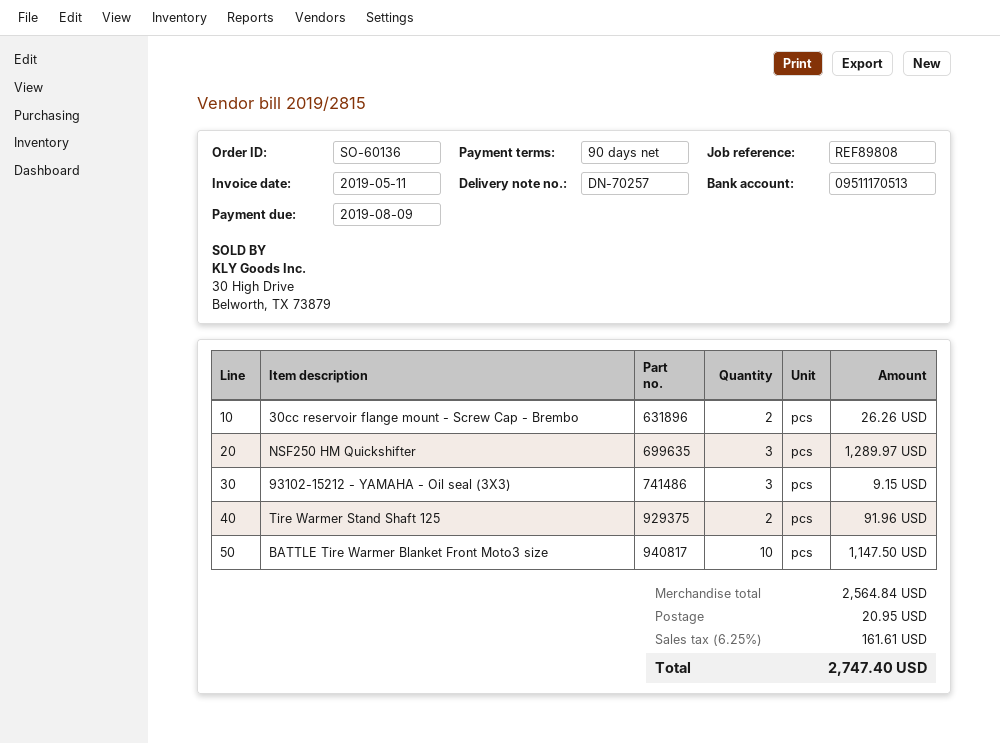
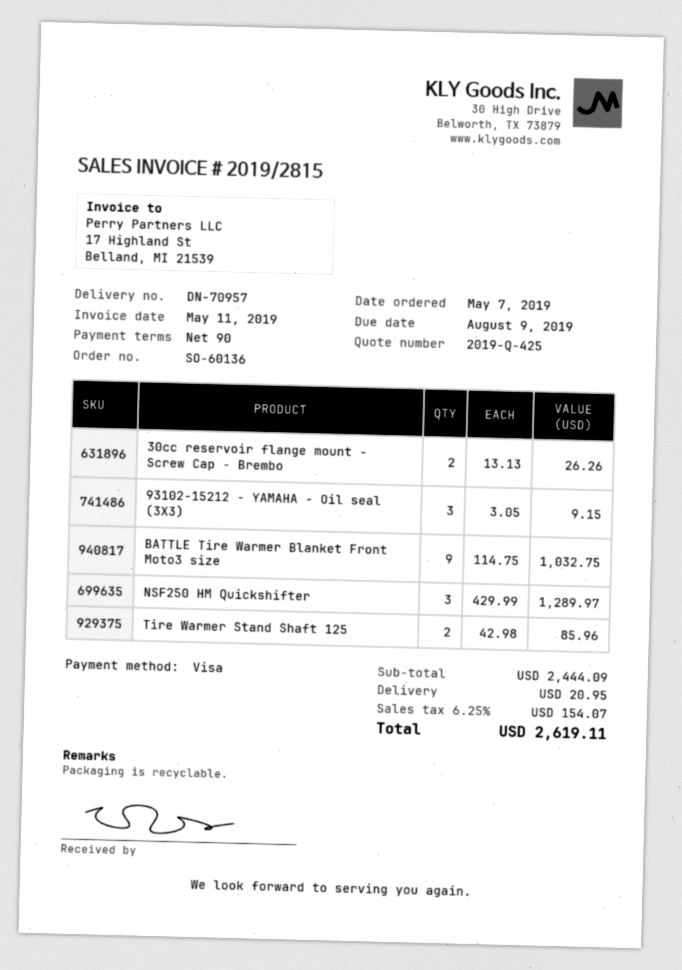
delivery note number: DN-70257 -> DN-70957
Tire Warmer Stand Shaft 125: 2 for 91.96 -> 2 for 85.96
BATTLE Tire Warmer Blanket Front Moto3 size: 10 for 1147.50 -> 9 for 1032.75
subtotal: 2564.84 -> 2444.09
tax: 6.25% = 161.61 -> 6.25% = 154.07
total: 2747.40 -> 2619.11

